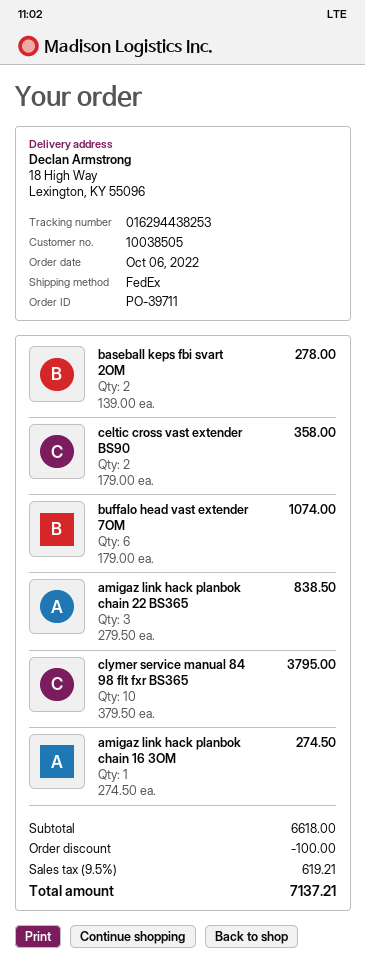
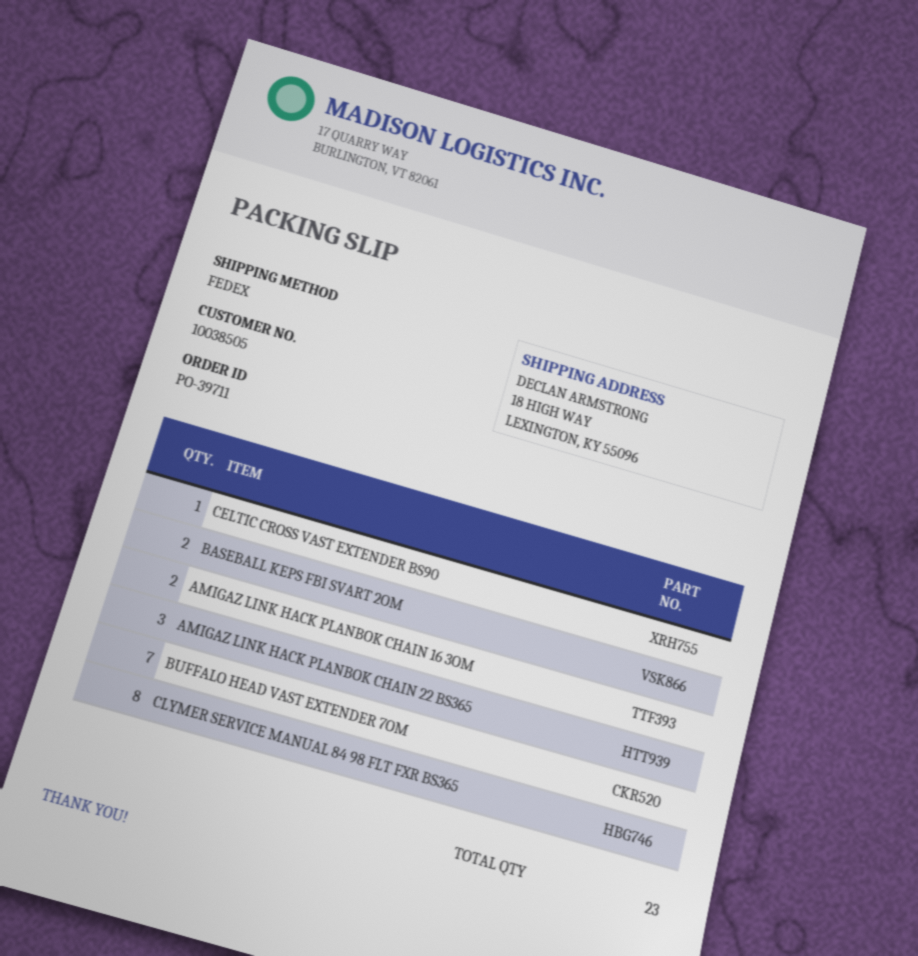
celtic cross vast extender BS90: 2 -> 1
buffalo head vast extender 7OM: 6 -> 7
clymer service manual 84 98 flt fxr BS365: 10 -> 8
amigaz link hack planbok chain 16 3OM: 1 -> 2

